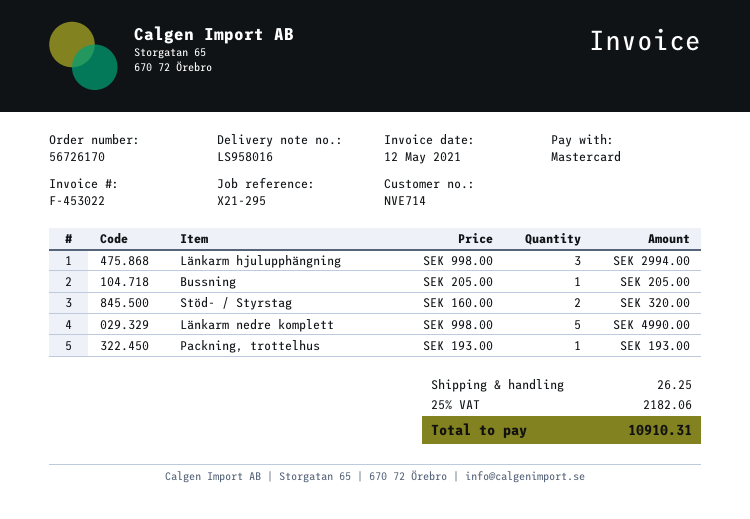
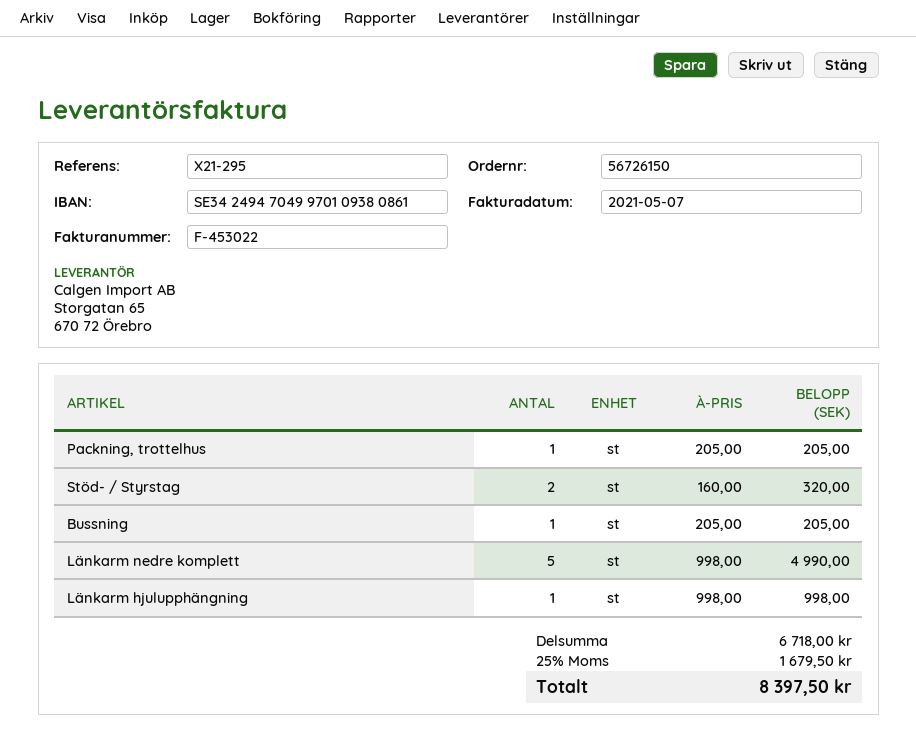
order number: 56726170 -> 56726150
invoice date: 2021-05-12 -> 2021-05-07
Länkarm hjulupphängning: 3 x 998.00 = 2994.00 -> 1 x 998.00 = 998.00
Packning, trottelhus: 1 x 193.00 = 193.00 -> 1 x 205.00 = 205.00
shipping: 26.25 -> none
tax: 25% = 2182.06 -> 25% = 1679.50
total: 10910.31 -> 8397.50

